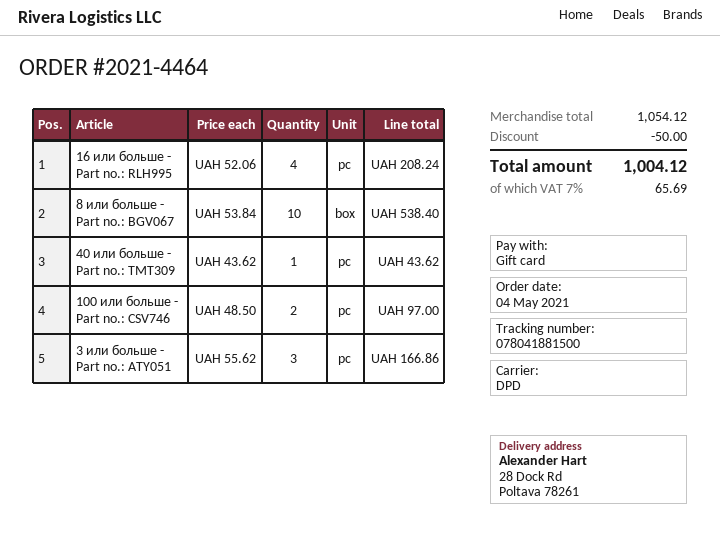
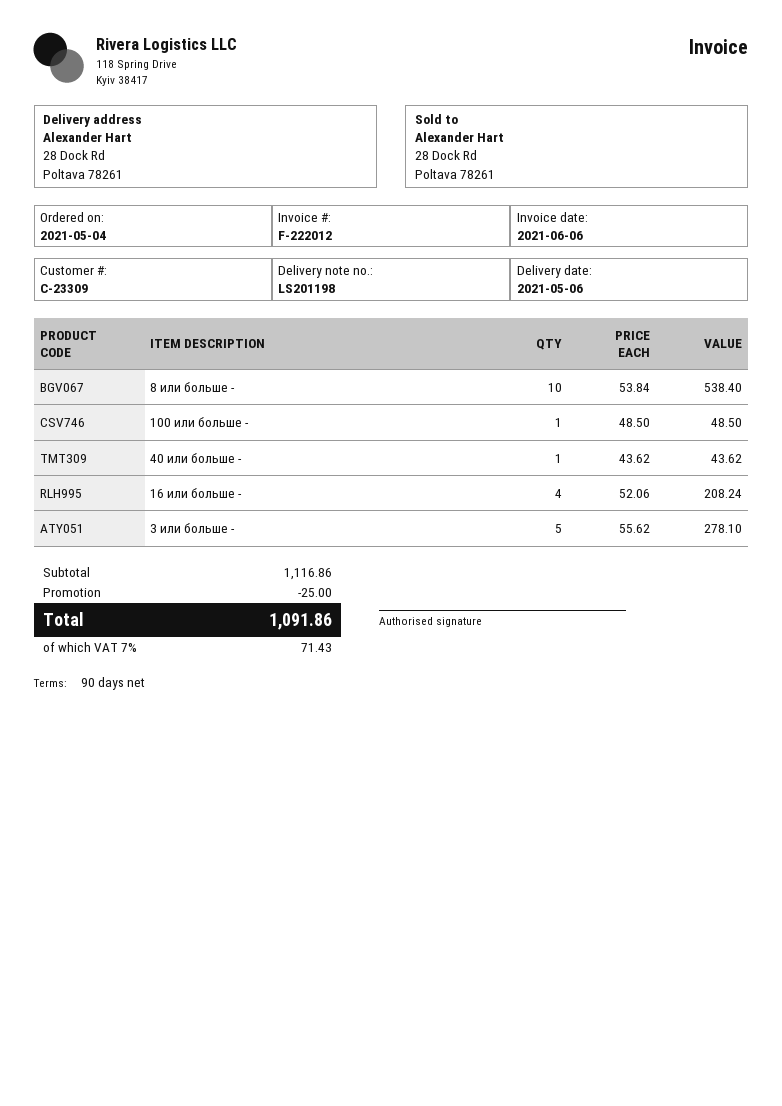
100 или больше -: 2 x 48.50 = 97.00 -> 1 x 48.50 = 48.50
3 или больше -: 3 x 55.62 = 166.86 -> 5 x 55.62 = 278.10
subtotal: 1054.12 -> 1116.86
discount: 50.00 -> 25.00
tax: 7% = 65.69 -> 7% = 71.43
total: 1004.12 -> 1091.86

